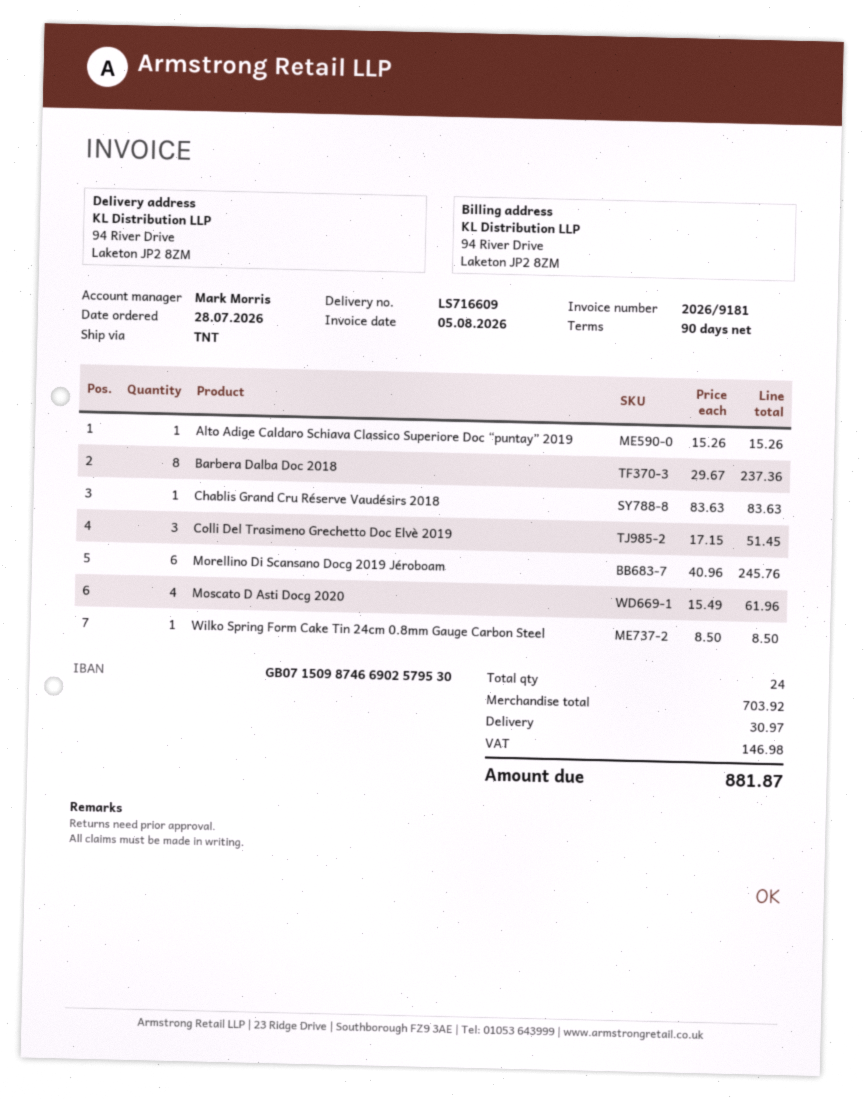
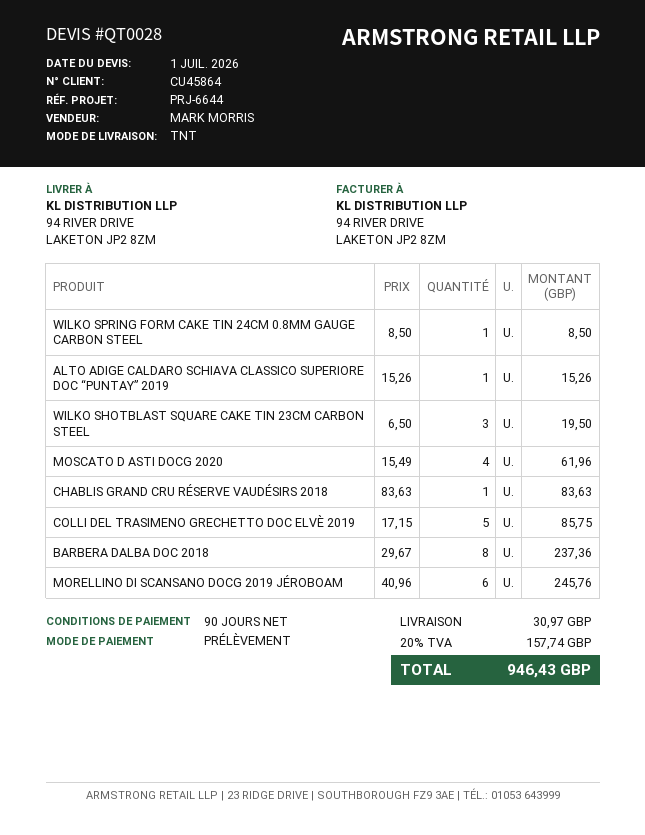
Colli Del Trasimeno Grechetto Doc Elvè 2019: 3 x 17.15 = 51.45 -> 5 x 17.15 = 85.75
WILKO SHOTBLAST SQUARE CAKE TIN 23CM CARBON STEEL: none -> 3 x 6.50 = 19.50
tax: 146.98 -> 157.74
total: 881.87 -> 946.43

